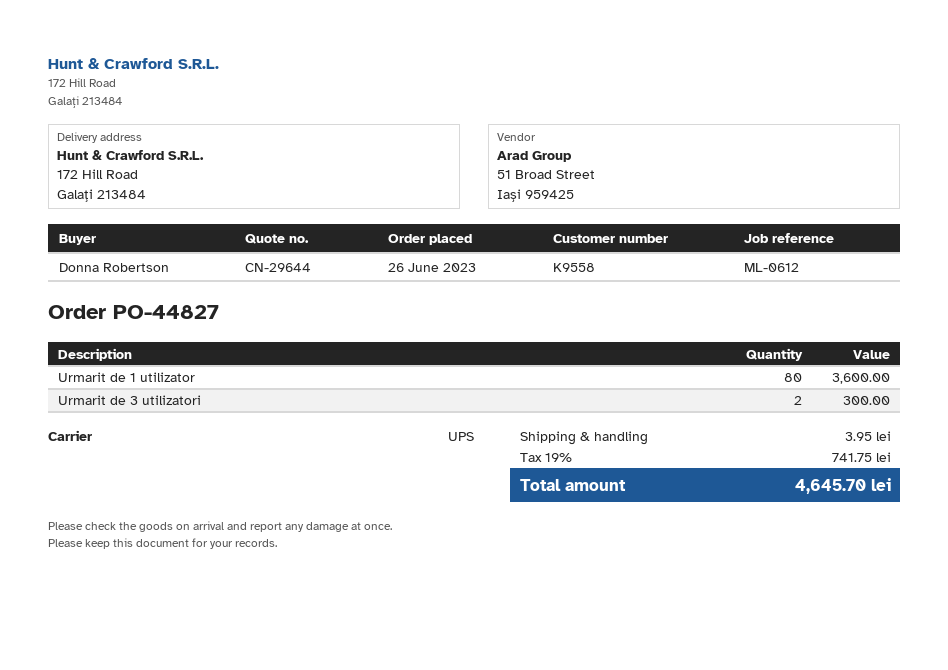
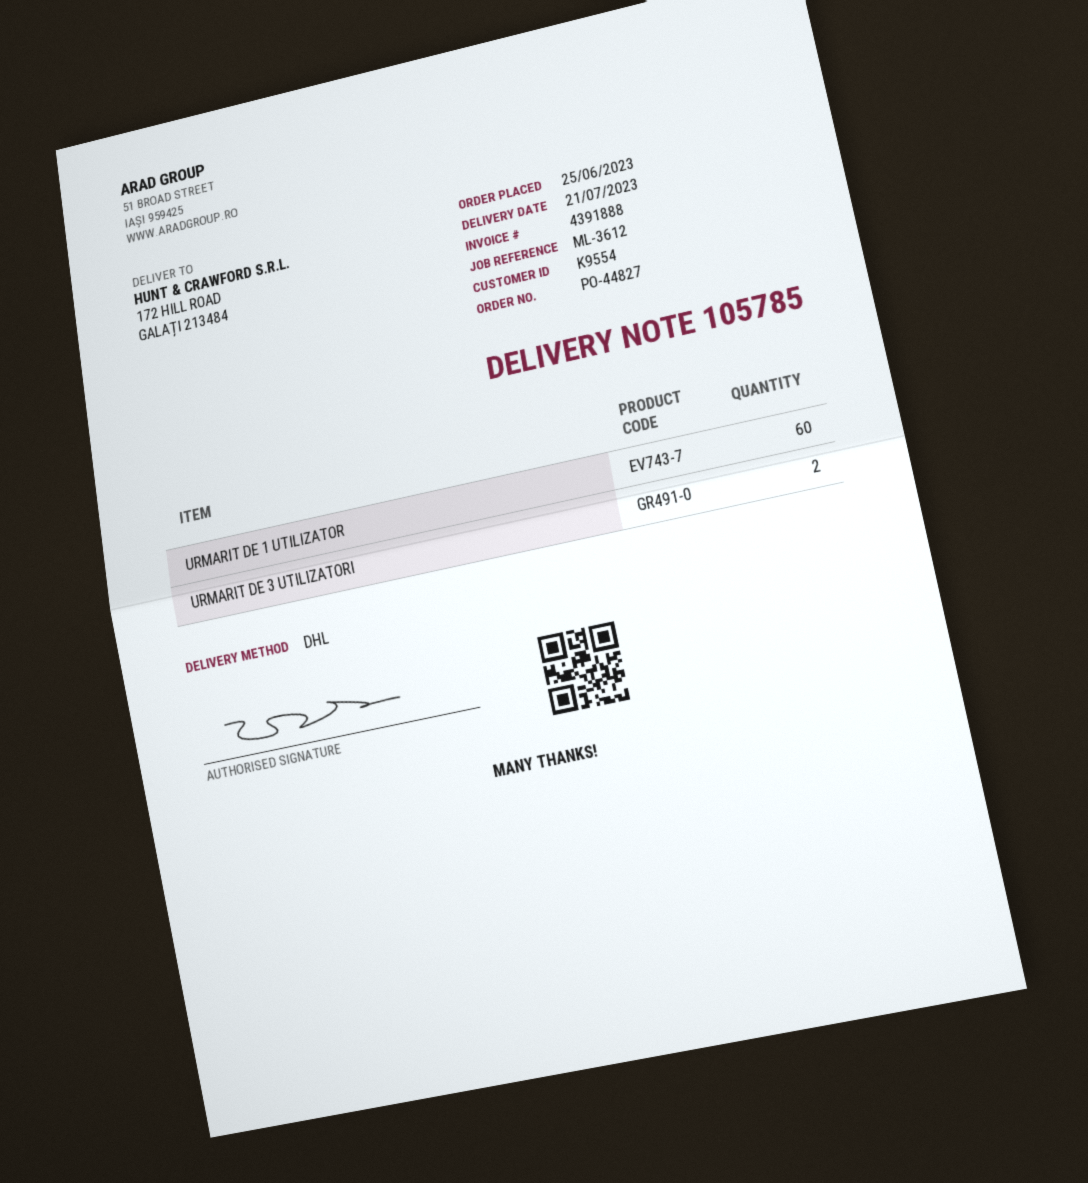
order date: 2023-06-26 -> 2023-06-25
customer number: K9558 -> K9554
reference: ML-0612 -> ML-3612
shipping method: UPS -> DHL
Urmarit de 1 utilizator: 80 -> 60

